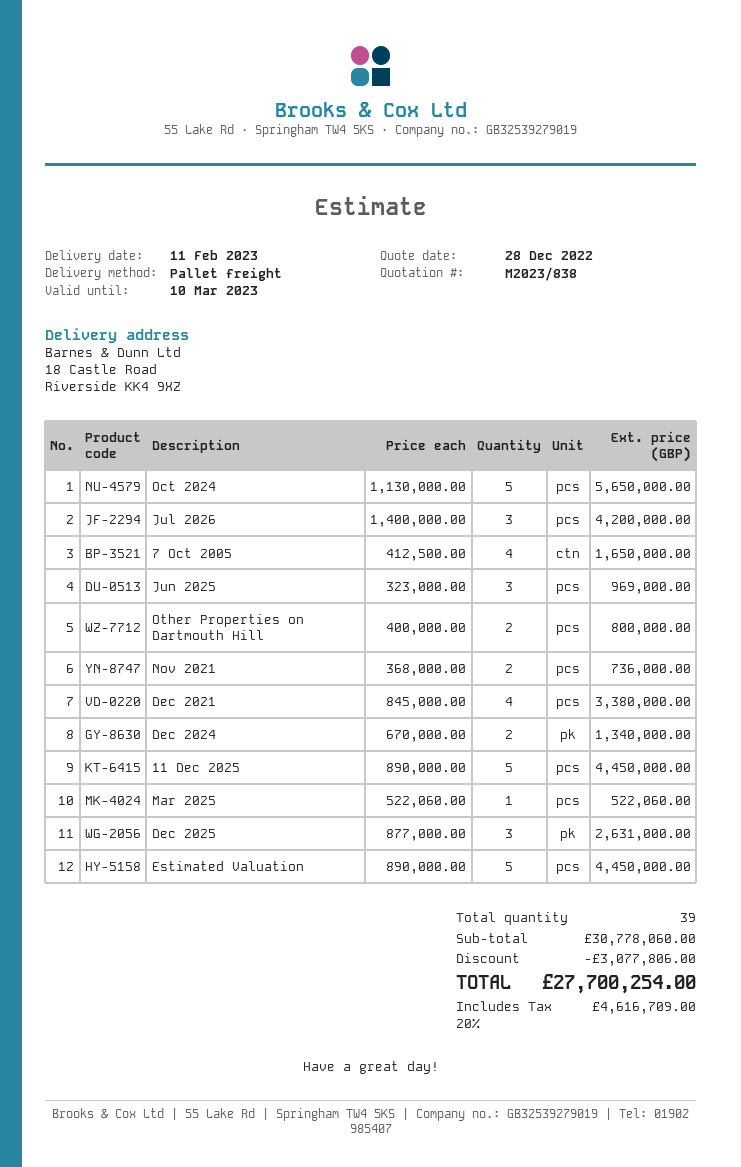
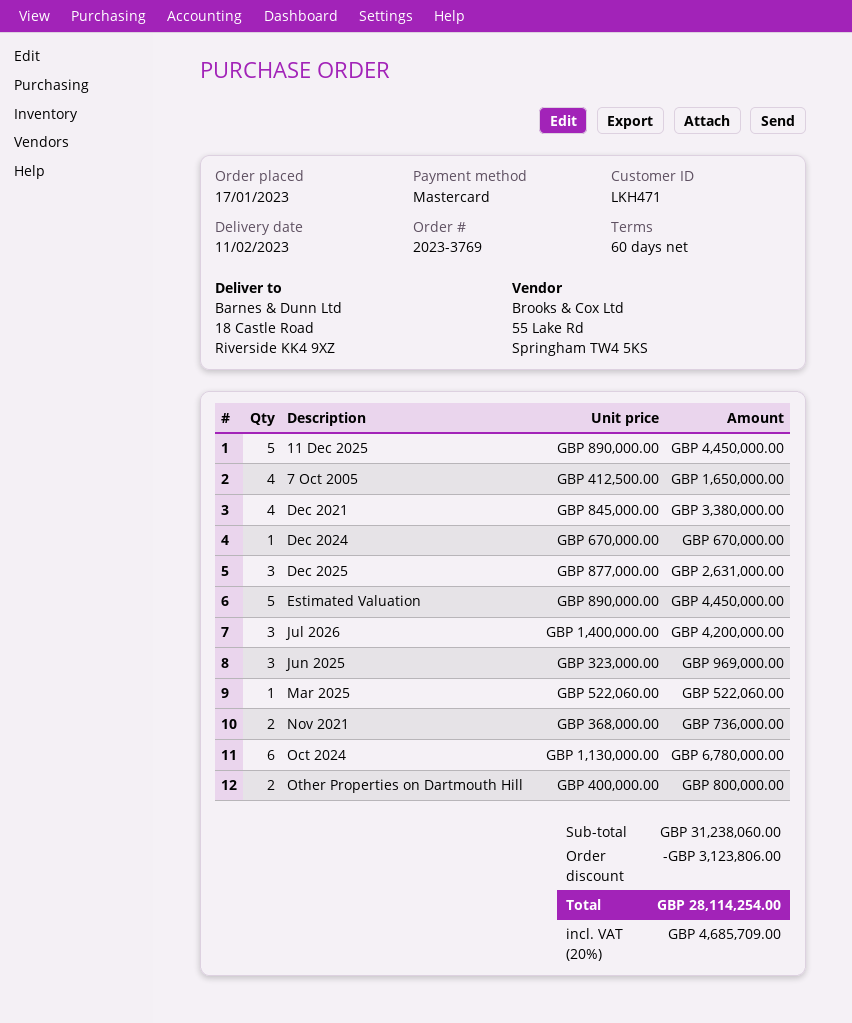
Oct 2024: 5 x 1130000.00 = 5650000.00 -> 6 x 1130000.00 = 6780000.00
Dec 2024: 2 x 670000.00 = 1340000.00 -> 1 x 670000.00 = 670000.00
subtotal: 30778060.00 -> 31238060.00
discount: 3077806.00 -> 3123806.00
tax: 20% = 4616709.00 -> 20% = 4685709.00
total: 27700254.00 -> 28114254.00

